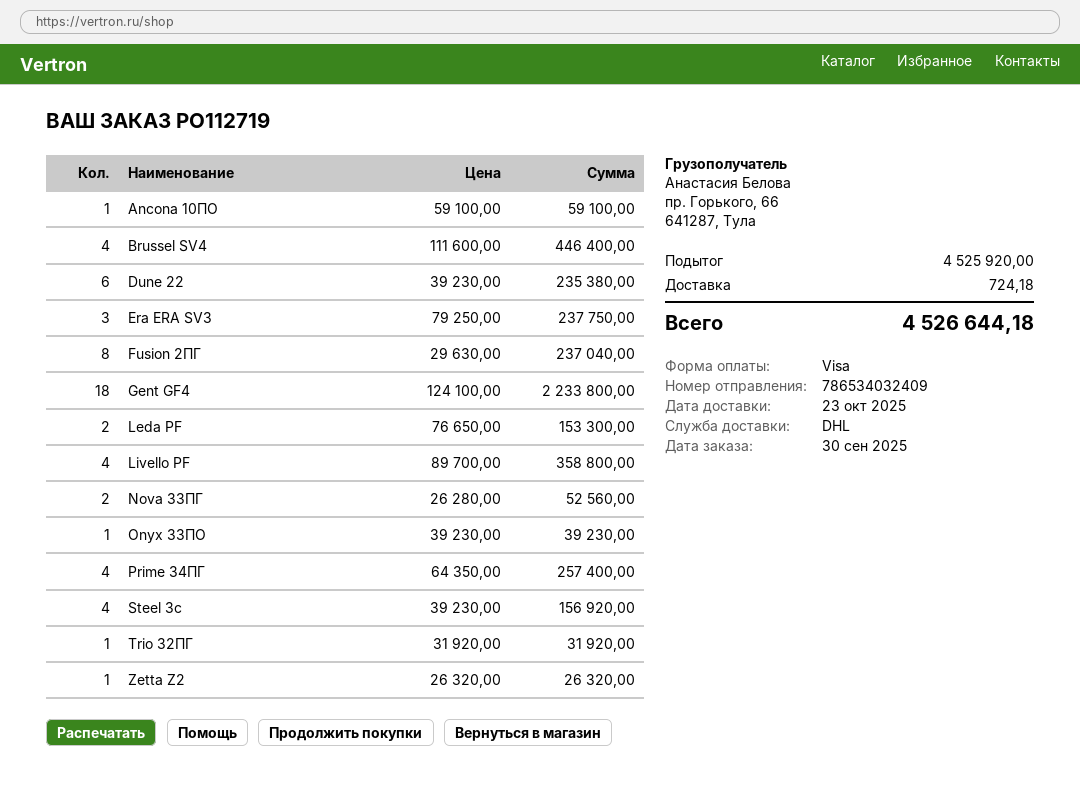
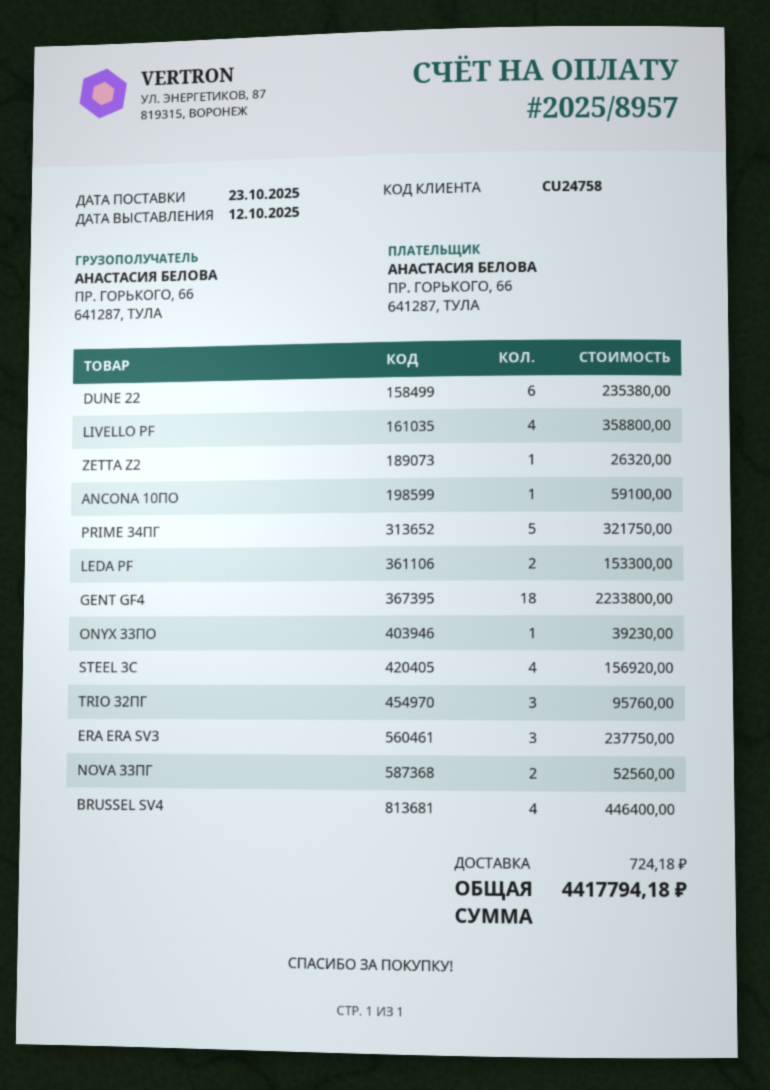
Fusion 2ПГ: 8 for 237040.00 -> none
Prime 34ПГ: 4 for 257400.00 -> 5 for 321750.00
Trio 32ПГ: 1 for 31920.00 -> 3 for 95760.00
total: 4526644.18 -> 4417794.18

